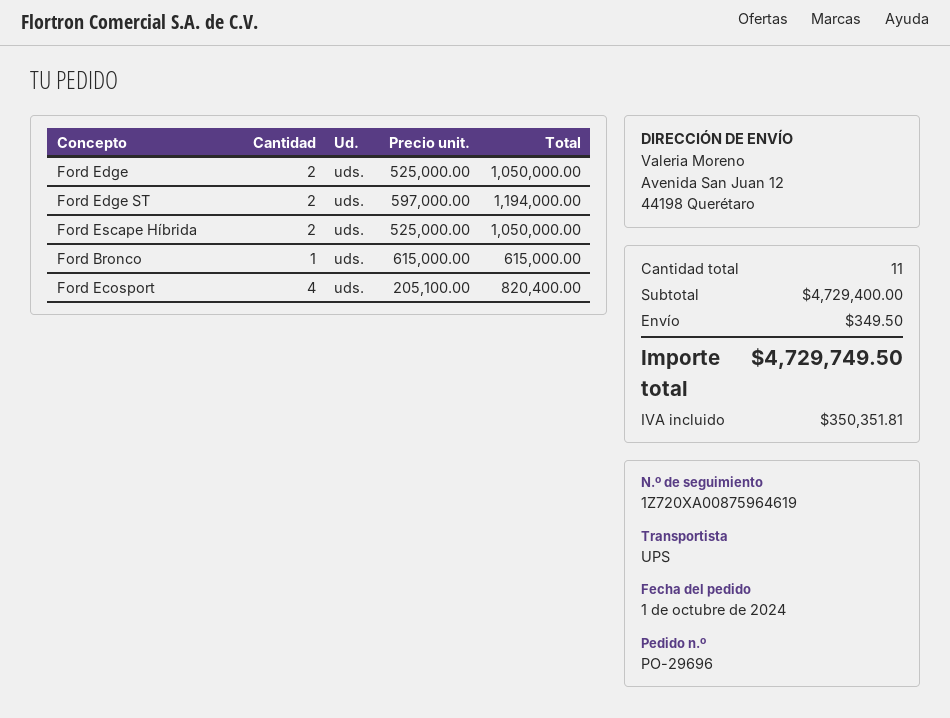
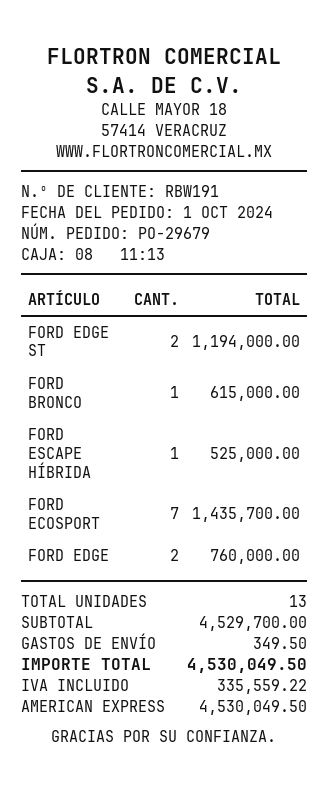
order number: PO-29696 -> PO-29679
Ford Edge: 2 for 1050000.00 -> 2 for 760000.00
Ford Escape Híbrida: 2 for 1050000.00 -> 1 for 525000.00
Ford Ecosport: 4 for 820400.00 -> 7 for 1435700.00
total quantity: 11 -> 13
subtotal: 4729400.00 -> 4529700.00
tax: 350351.81 -> 335559.22
total: 4729749.50 -> 4530049.50

